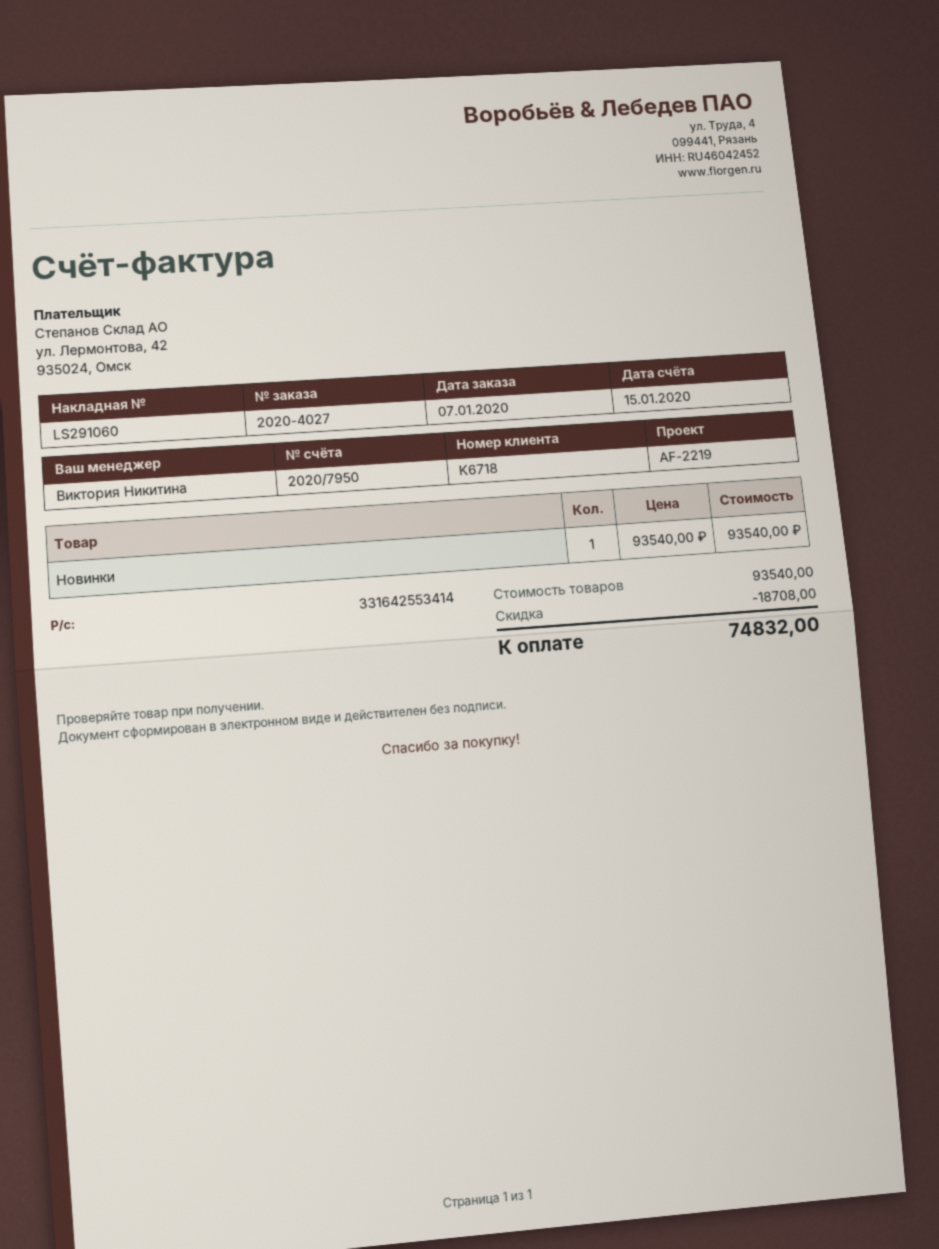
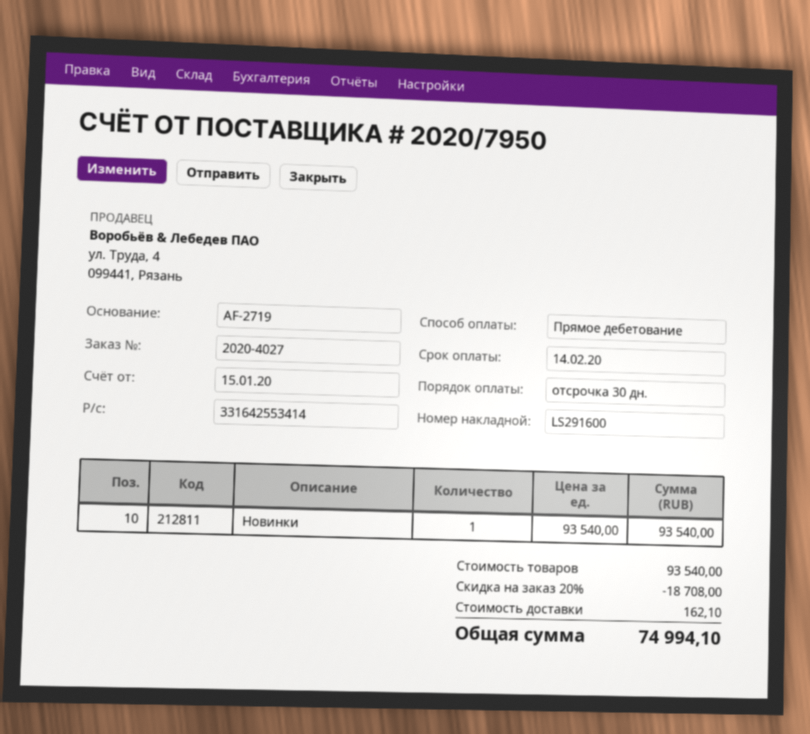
delivery note number: LS291060 -> LS291600
reference: AF-2219 -> AF-2719
shipping: none -> 162.10
total: 74832.00 -> 74994.10

